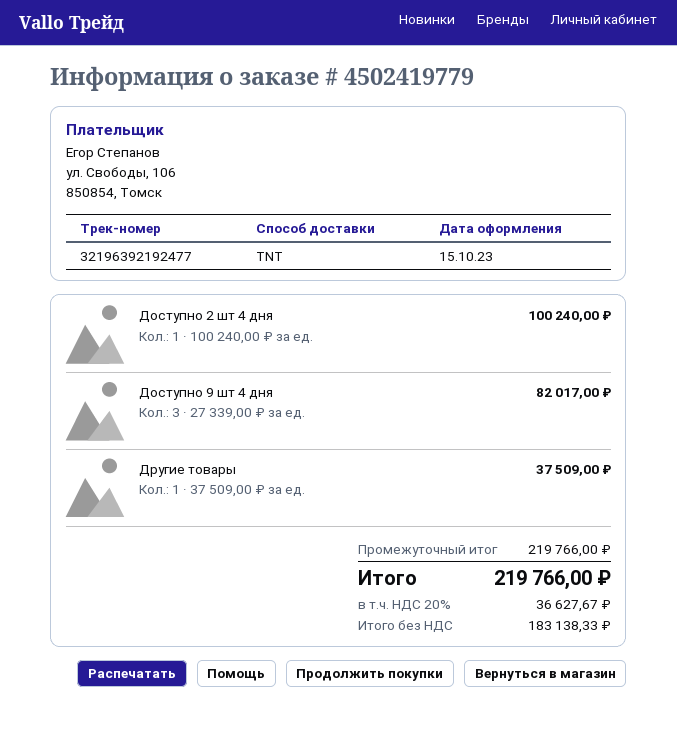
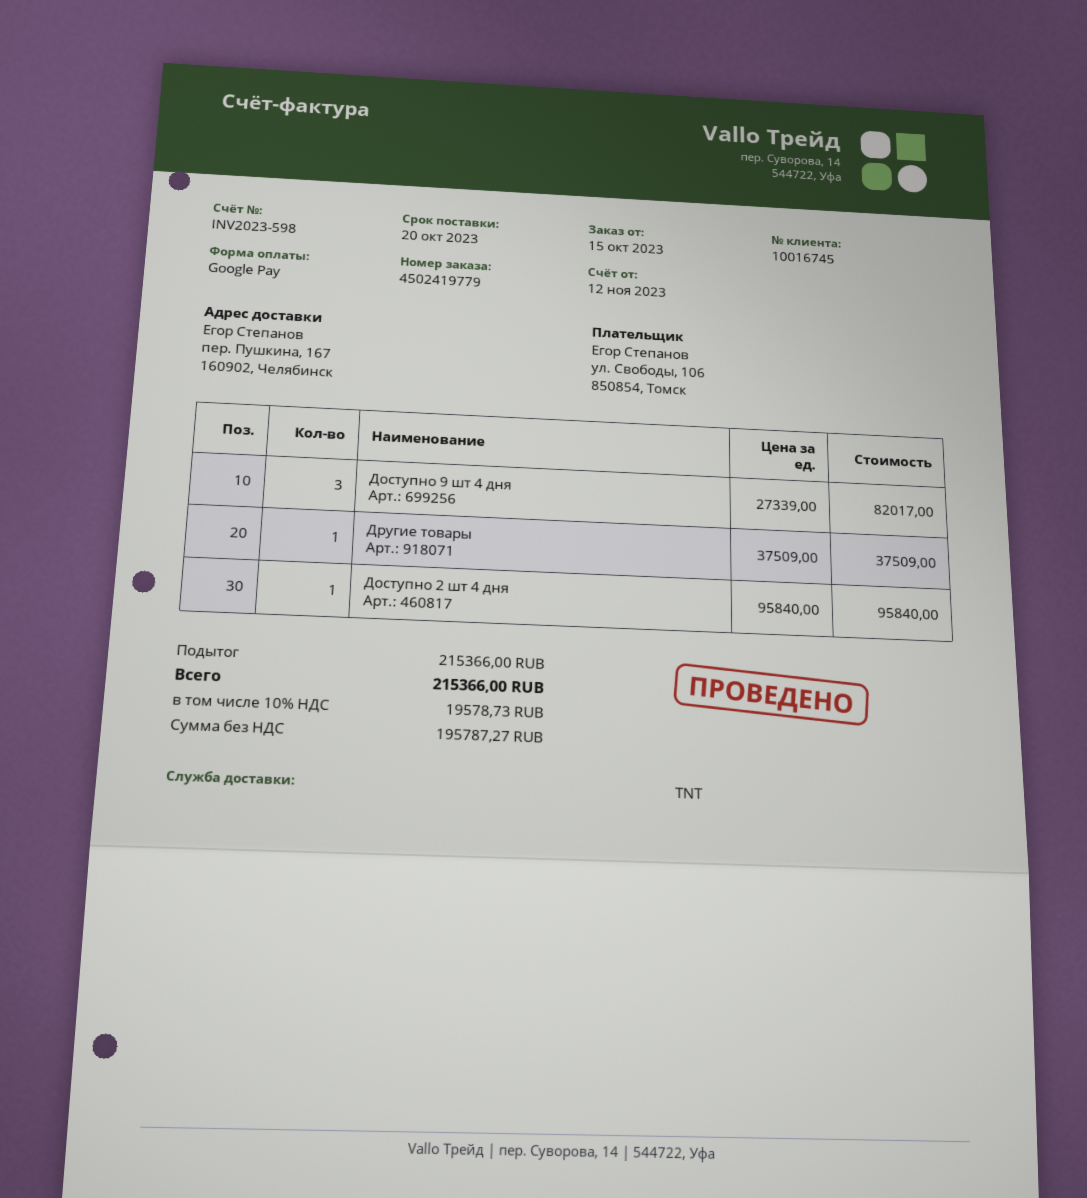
Доступно 2 шт 4 дня: 1 x 100240.00 = 100240.00 -> 1 x 95840.00 = 95840.00
subtotal: 219766.00 -> 215366.00
net: 183138.33 -> 195787.27
tax: 20% = 36627.67 -> 10% = 19578.73
total: 219766.00 -> 215366.00

